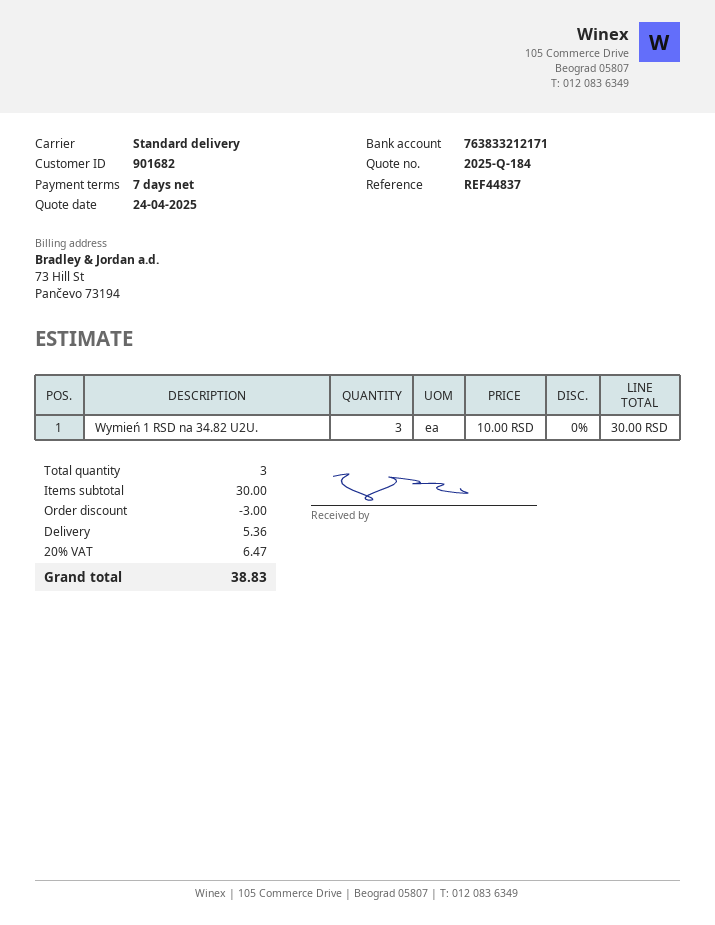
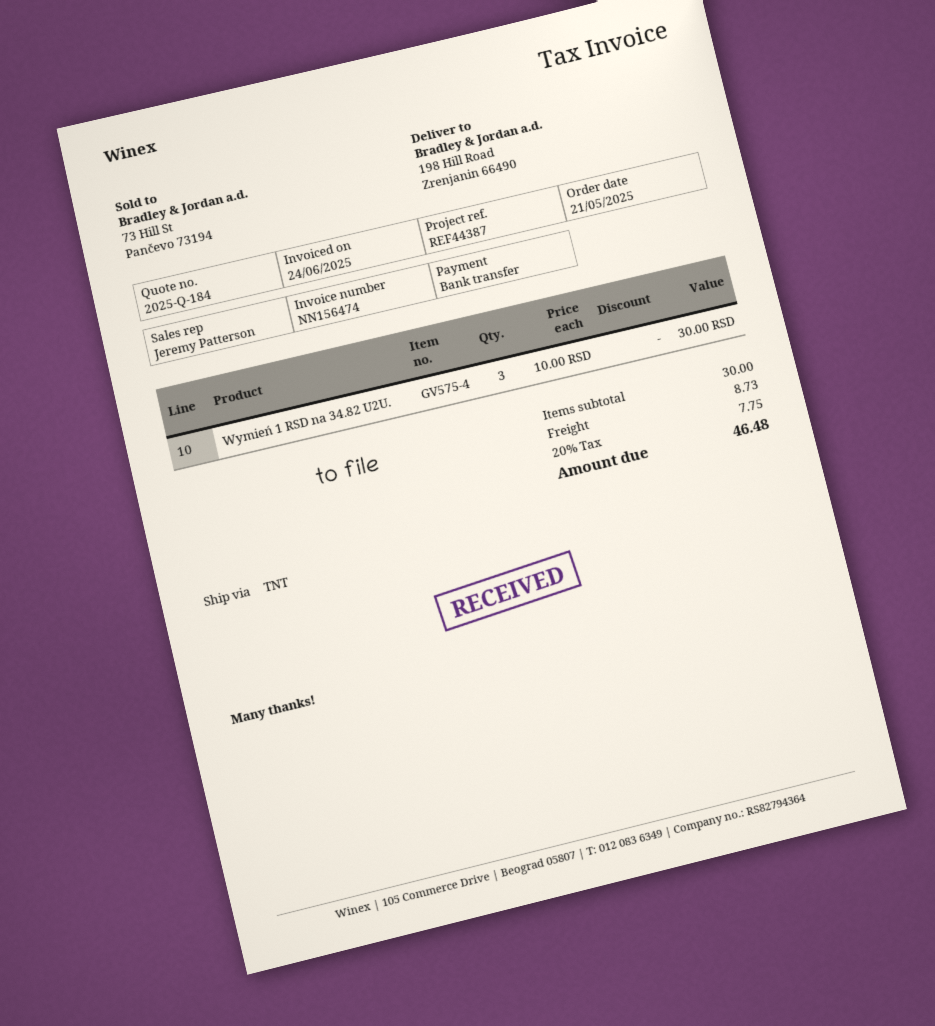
reference: REF44837 -> REF44387
shipping method: standard -> TNT
discount: 3.00 -> none
shipping: 5.36 -> 8.73
tax: 20% = 6.47 -> 20% = 7.75
total: 38.83 -> 46.48

